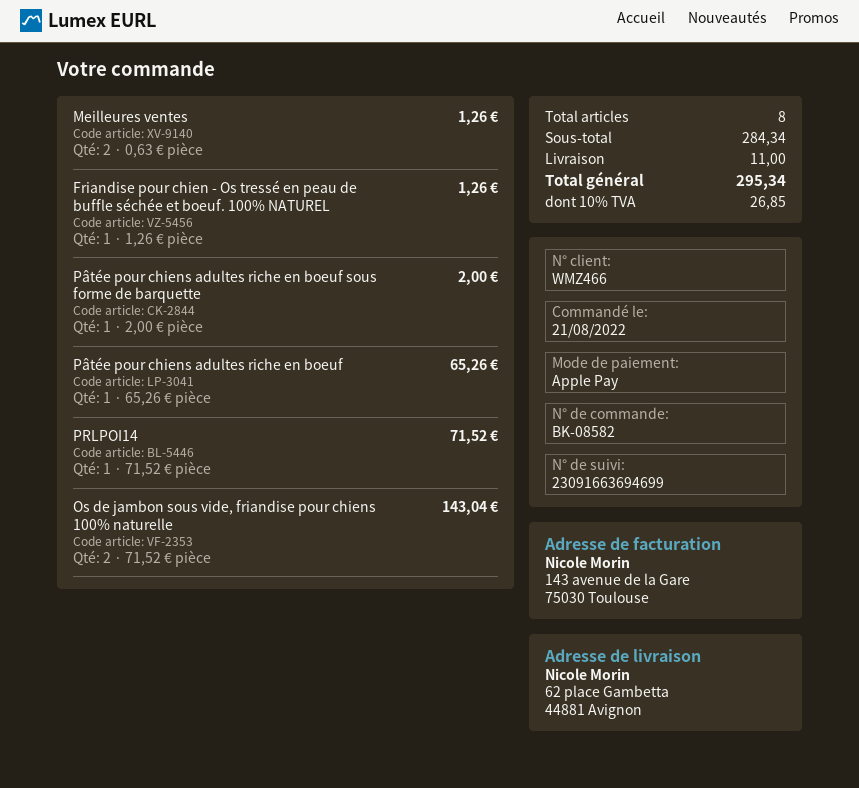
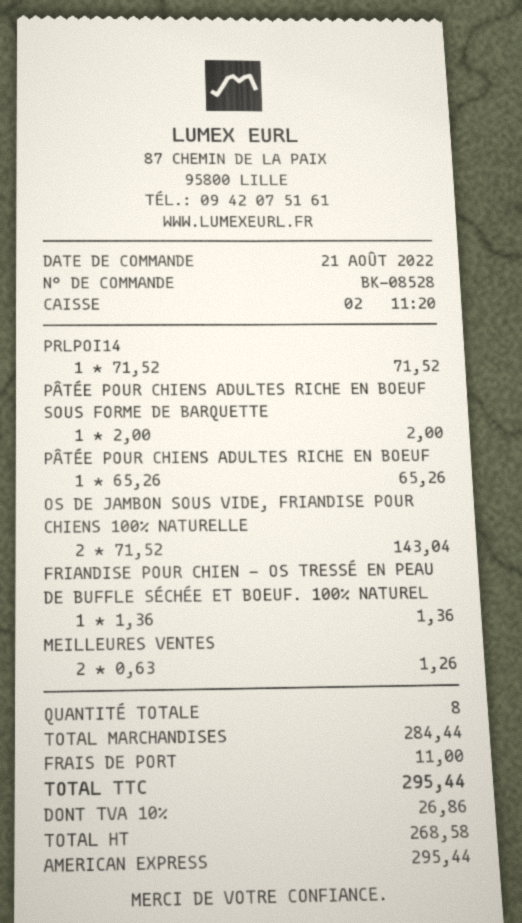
order number: BK-08582 -> BK-08528
payment method: Apple Pay -> American Express
Friandise pour chien - Os tressé en peau de buffle séchée et boeuf. 100% NATUREL: 1 x 1.26 = 1.26 -> 1 x 1.36 = 1.36
subtotal: 284.34 -> 284.44
tax: 10% = 26.85 -> 10% = 26.86
total: 295.34 -> 295.44

